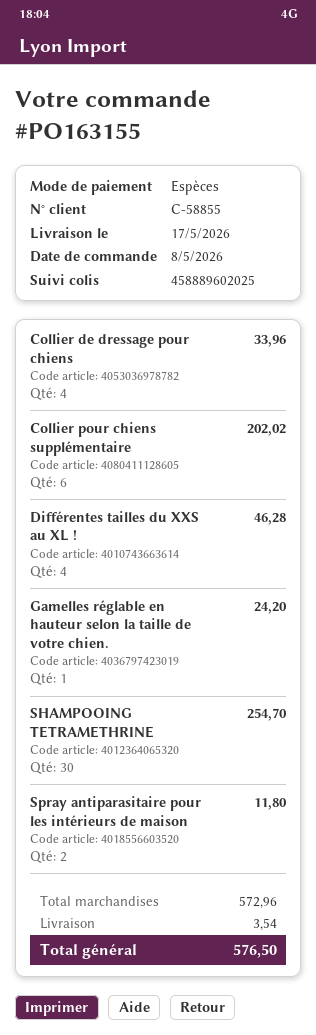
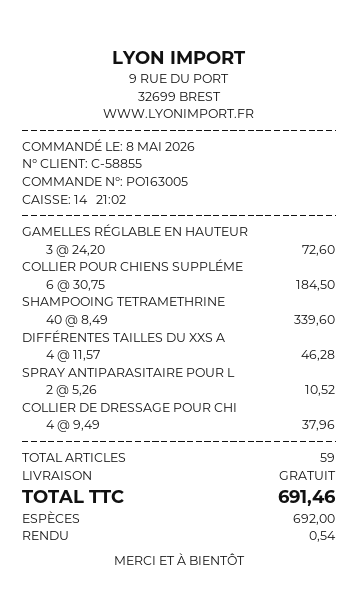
order number: PO163155 -> PO163005
Collier de dressage pour chiens: 4 for 33.96 -> 4 for 37.96
Collier pour chiens supplémentaire: 6 for 202.02 -> 6 for 184.50
Gamelles réglable en hauteur selon la taille de votre chien.: 1 for 24.20 -> 3 for 72.60
SHAMPOOING TETRAMETHRINE: 30 for 254.70 -> 40 for 339.60
Spray antiparasitaire pour les intérieurs de maison: 2 for 11.80 -> 2 for 10.52
shipping: 3.54 -> 0.00
total: 576.50 -> 691.46

